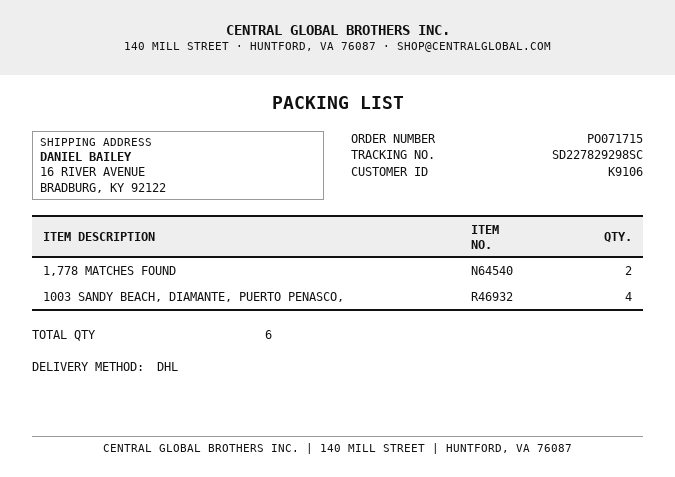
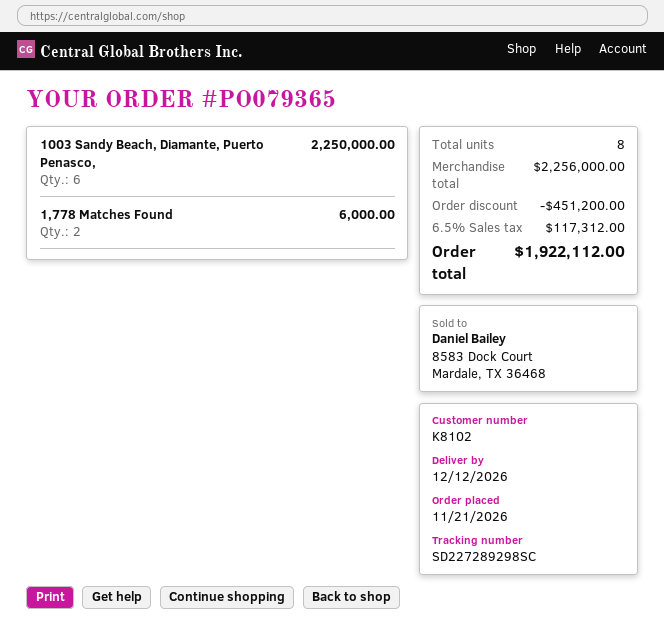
order number: PO071715 -> PO079365
customer number: K9106 -> K8102
tracking number: SD227829298SC -> SD227289298SC
1003 SANDY BEACH, DIAMANTE, PUERTO PENASCO,: 4 -> 6
total quantity: 6 -> 8

